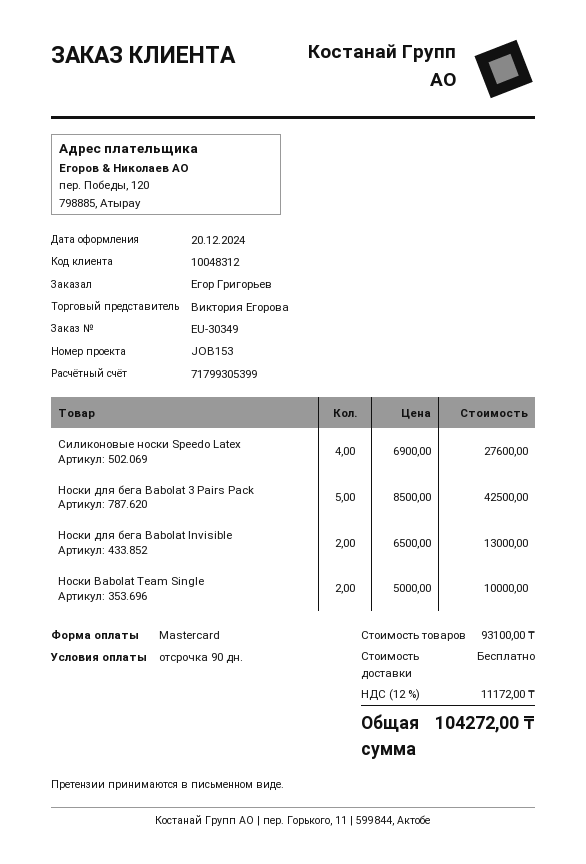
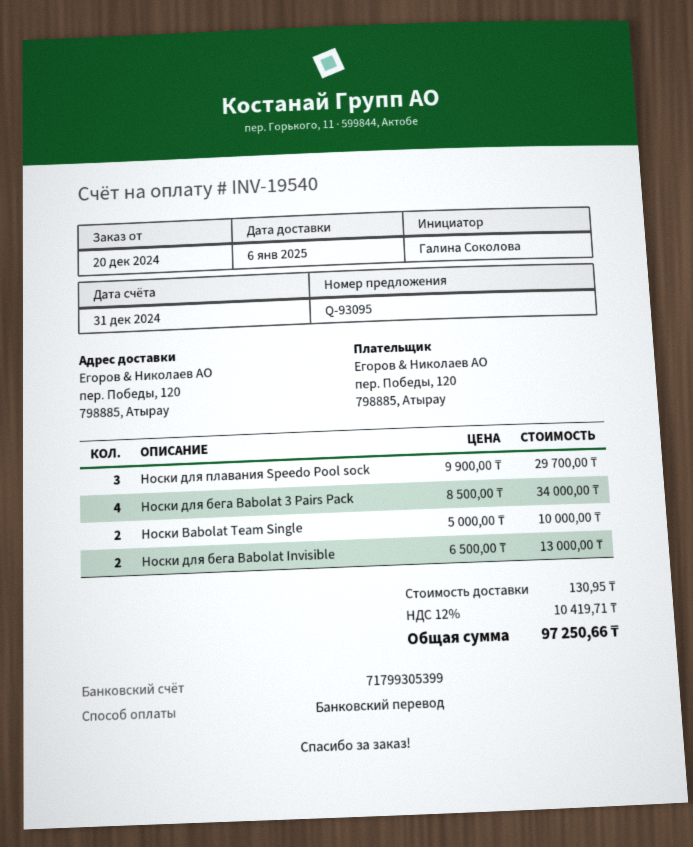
ordered by: Егор Григорьев -> Галина Соколова
payment method: Mastercard -> bank transfer
Силиконовые носки Speedo Latex: 4 x 6900.00 = 27600.00 -> none
Носки для бега Babolat 3 Pairs Pack: 5 x 8500.00 = 42500.00 -> 4 x 8500.00 = 34000.00
Носки для плавания Speedo Pool sock: none -> 3 x 9900.00 = 29700.00
shipping: 0.00 -> 130.95
tax: 12% = 11172.00 -> 12% = 10419.71
total: 104272.00 -> 97250.66

